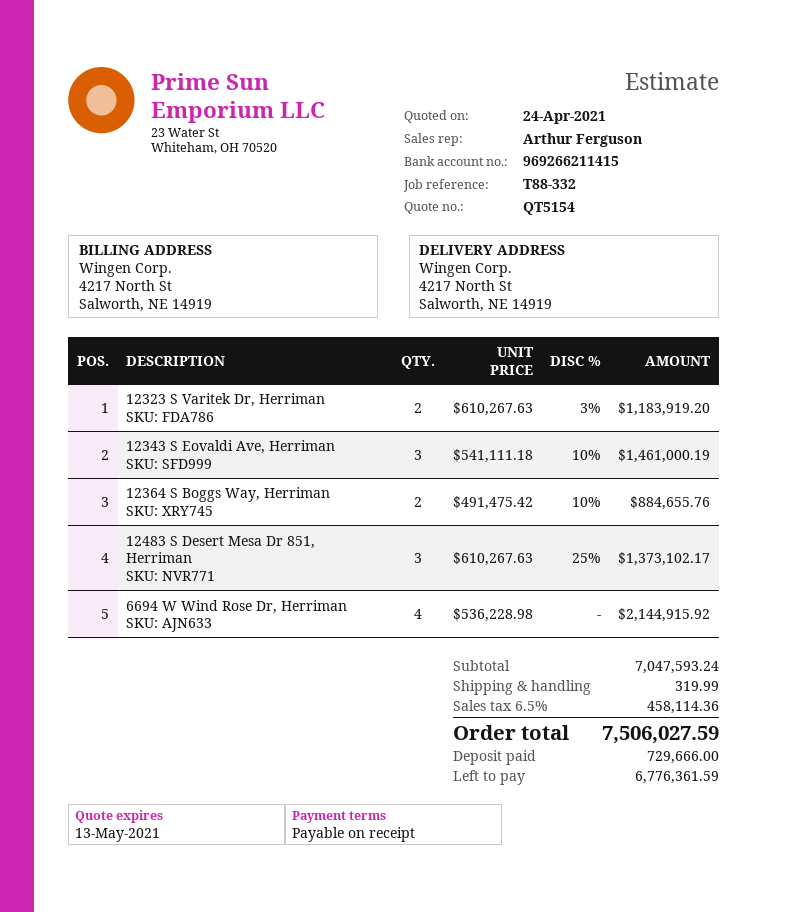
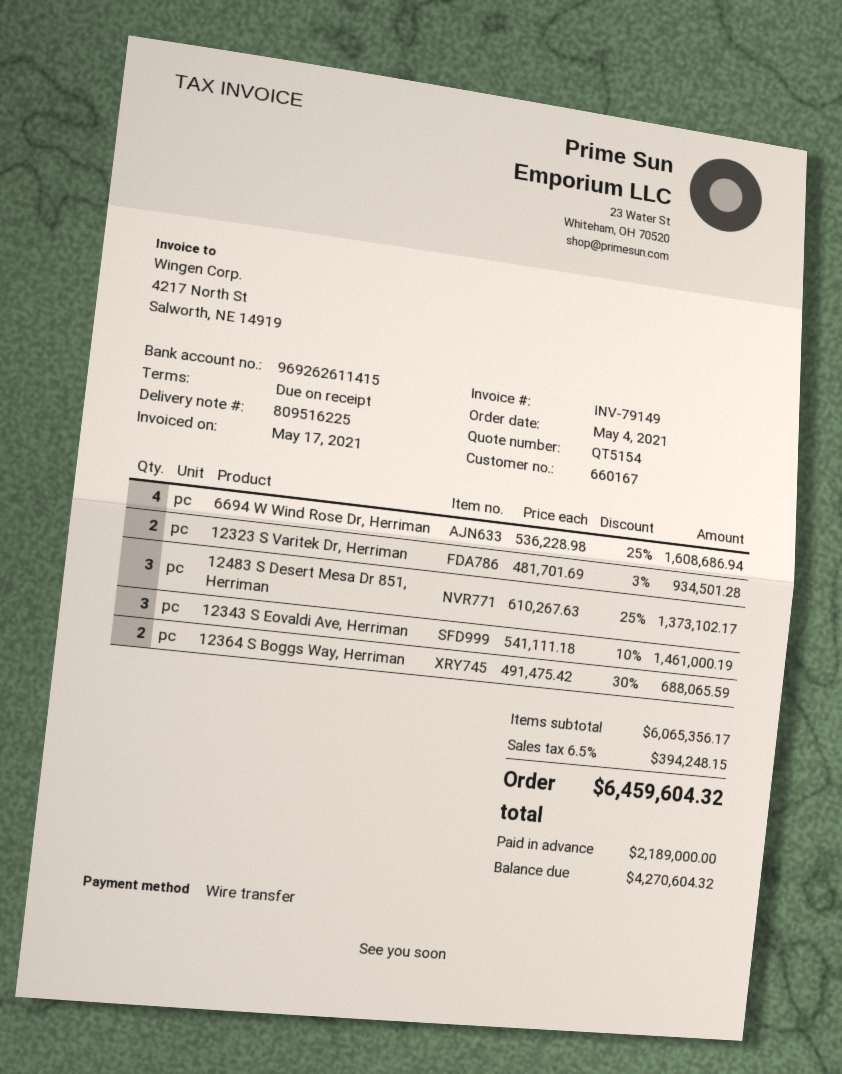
bank account: 969266211415 -> 969262611415
12323 S Varitek Dr, Herriman: 2 x 610267.63 - 3% = 1183919.20 -> 2 x 481701.69 - 3% = 934501.28
12364 S Boggs Way, Herriman: 2 x 491475.42 - 10% = 884655.76 -> 2 x 491475.42 - 30% = 688065.59
6694 W Wind Rose Dr, Herriman: 4 x 536228.98 = 2144915.92 -> 4 x 536228.98 - 25% = 1608686.94
subtotal: 7047593.24 -> 6065356.17
shipping: 319.99 -> none
tax: 6.5% = 458114.36 -> 6.5% = 394248.15
total: 7506027.59 -> 6459604.32
deposit: 729666.00 -> 2189000.00
balance: 6776361.59 -> 4270604.32

